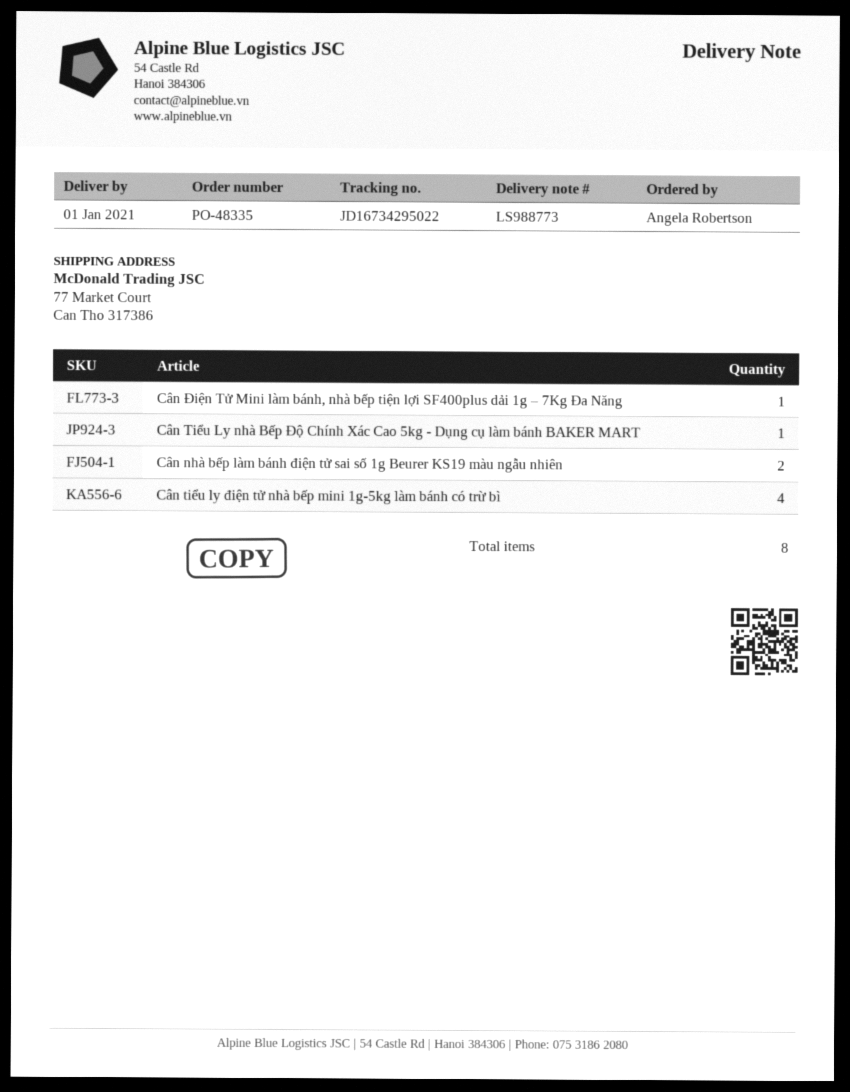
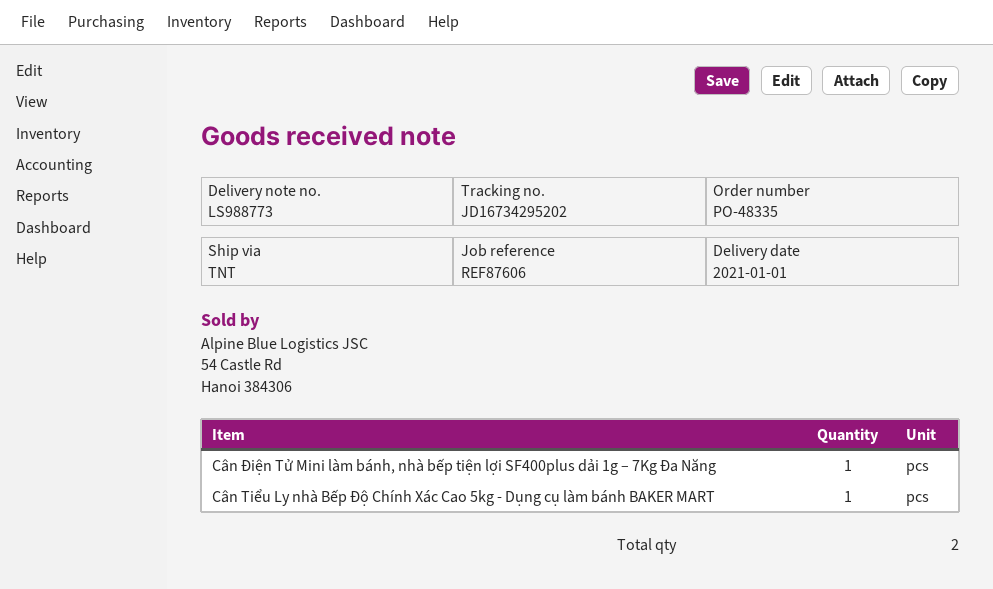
tracking number: JD16734295022 -> JD16734295202
Cân nhà bếp làm bánh điện tử sai số 1g Beurer KS19 màu ngẫu nhiên: 2 -> none
Cân tiểu ly điện tử nhà bếp mini 1g-5kg làm bánh có trừ bì: 4 -> none
total quantity: 8 -> 2

